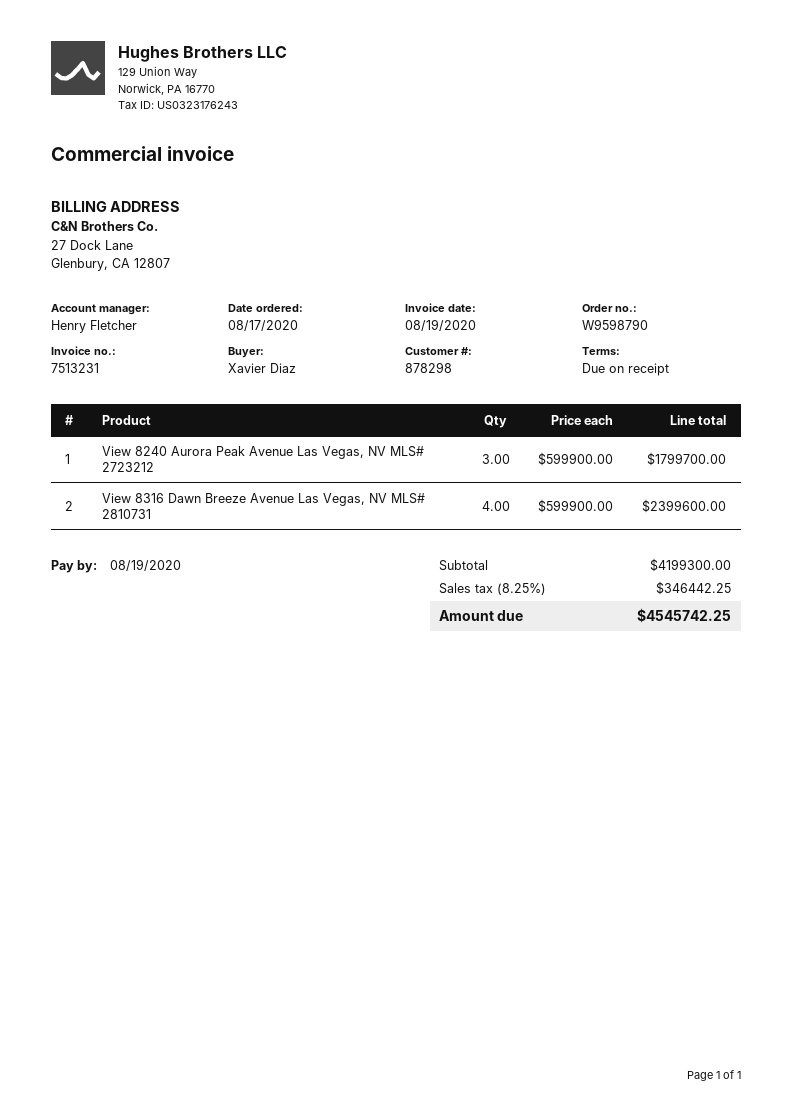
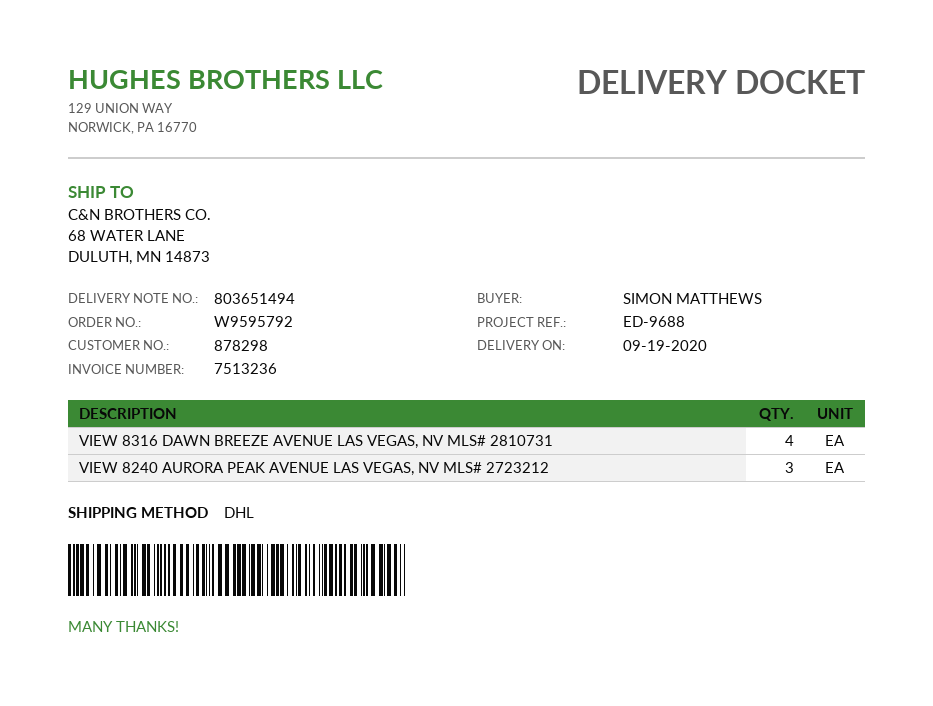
order number: W9598790 -> W9595792
invoice number: 7513231 -> 7513236
ordered by: Xavier Diaz -> SIMON MATTHEWS

